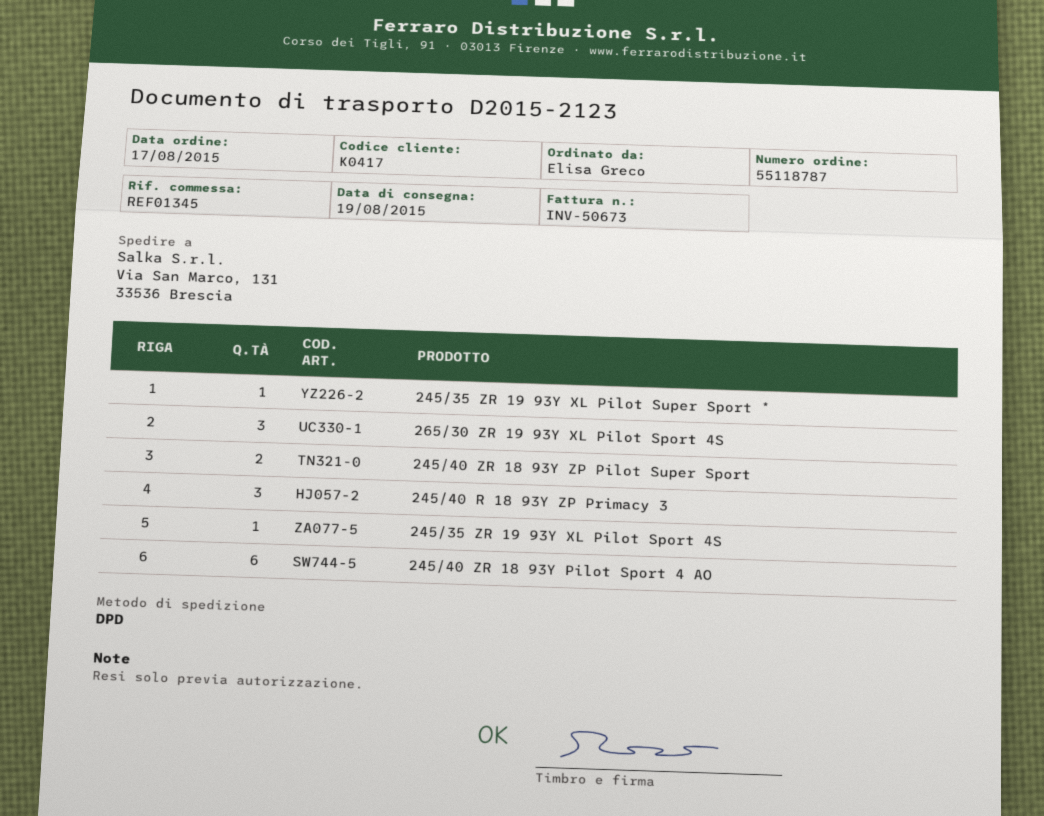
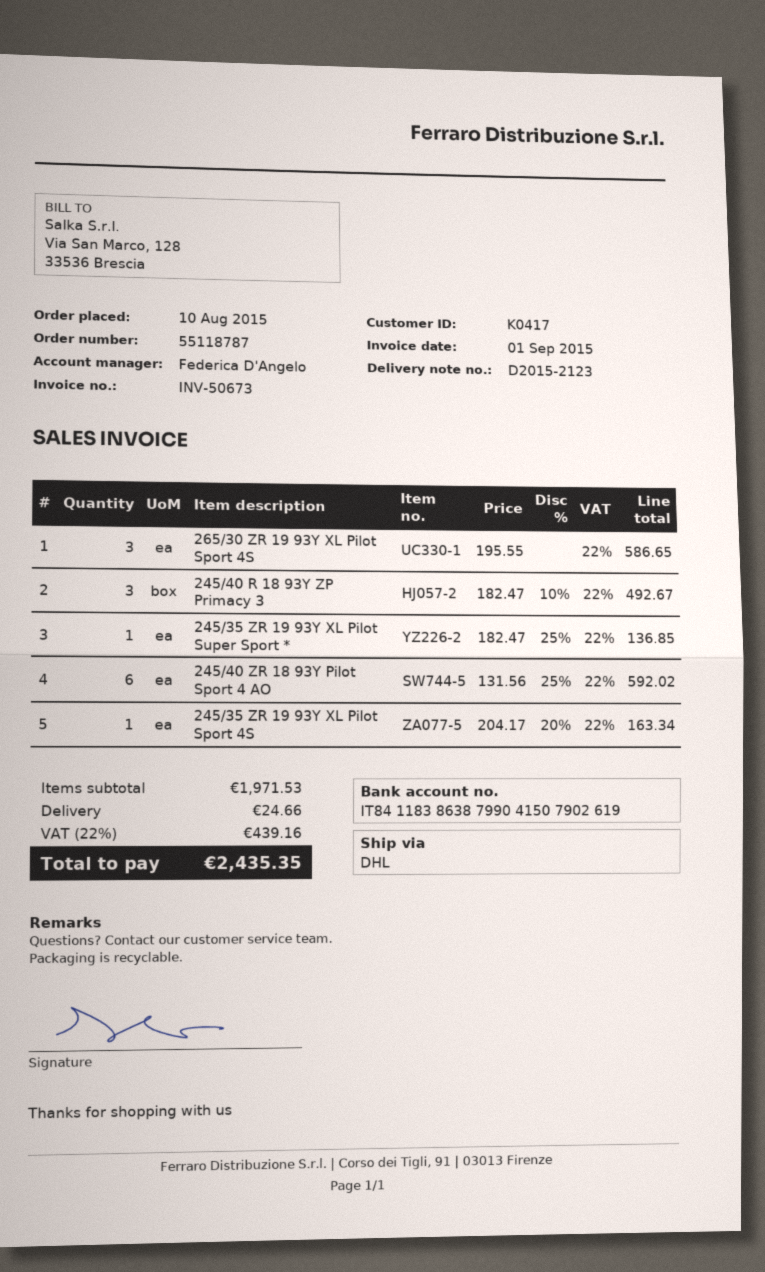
order date: 2015-08-17 -> 2015-08-10
shipping method: DPD -> DHL
245/40 ZR 18 93Y ZP Pilot Super Sport: 2 -> none

